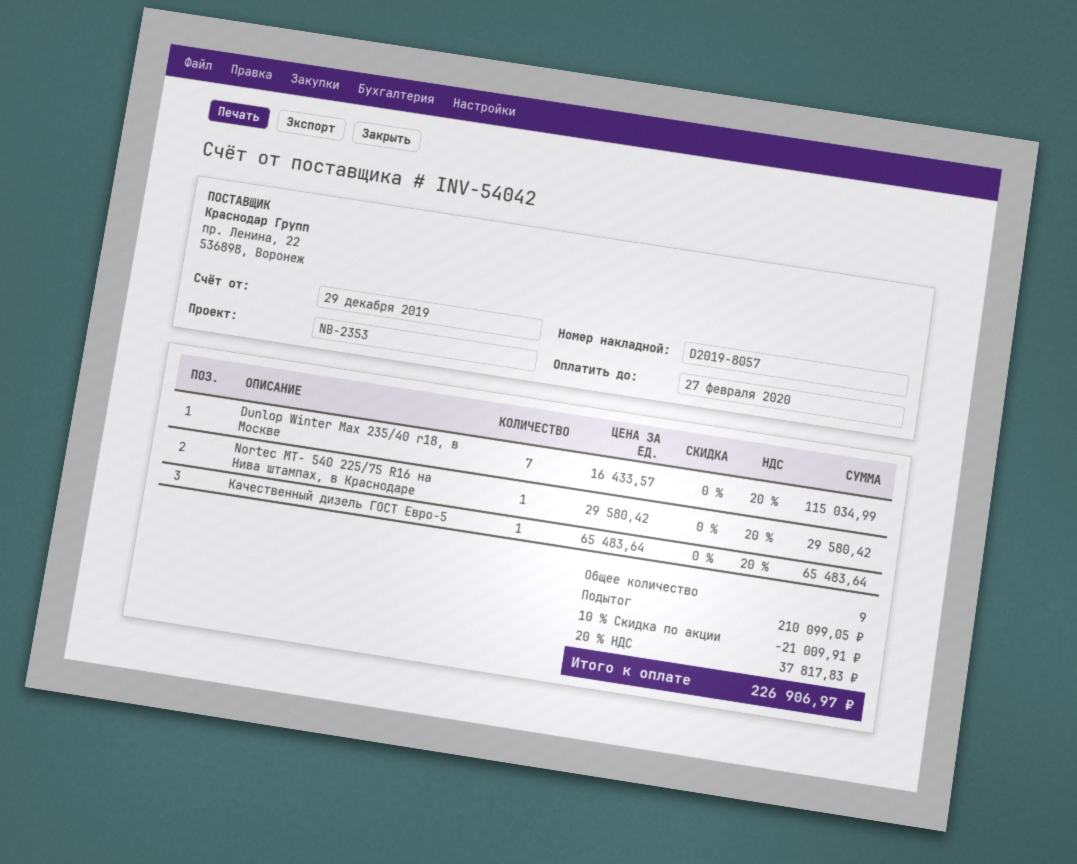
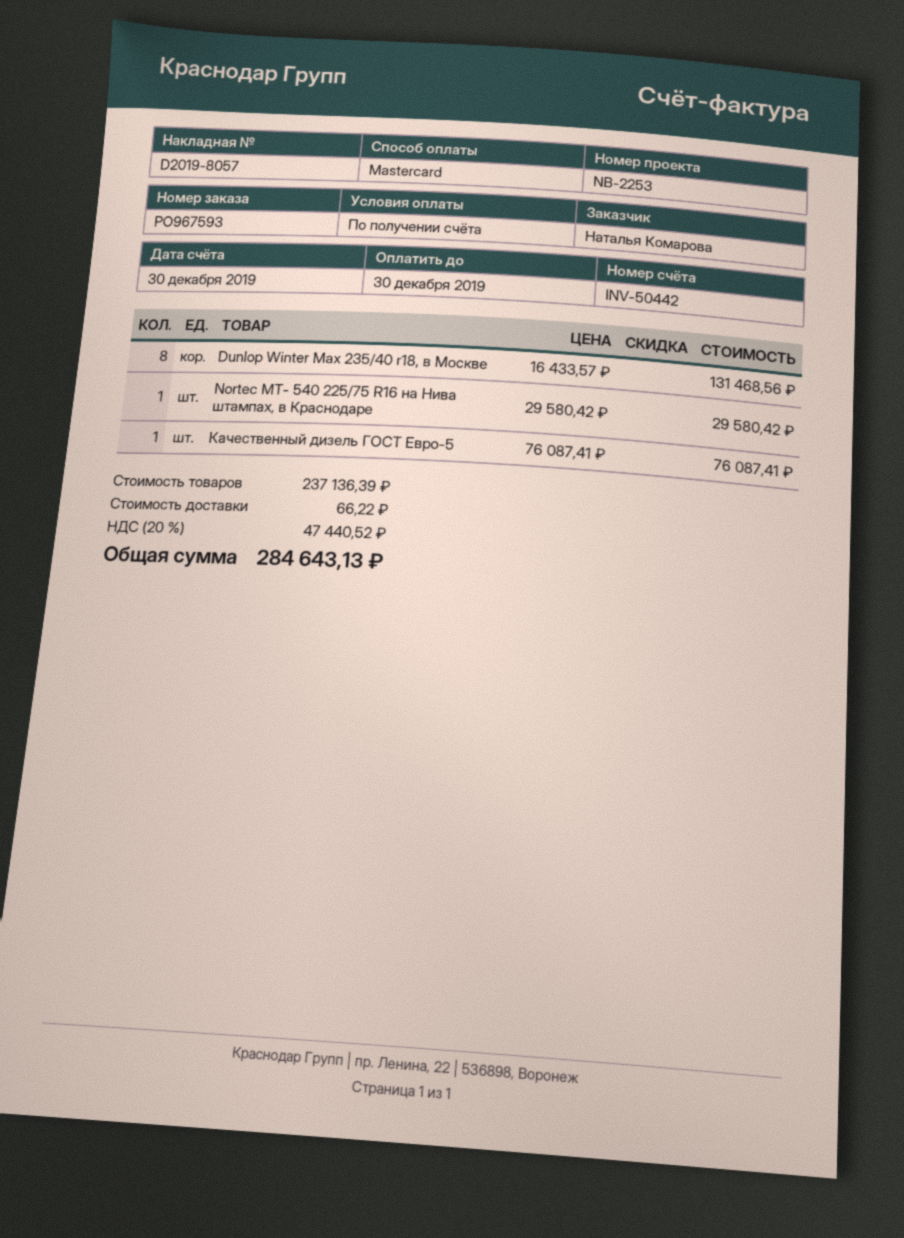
invoice number: INV-54042 -> INV-50442
invoice date: 2019-12-29 -> 2019-12-30
due date: 2020-02-27 -> 2019-12-30
reference: NB-2353 -> NB-2253
Dunlop Winter Max 235/40 r18, в Москве: 7 x 16433.57 = 115034.99 -> 8 x 16433.57 = 131468.56
Качественный дизель ГОСТ Евро-5: 1 x 65483.64 = 65483.64 -> 1 x 76087.41 = 76087.41
subtotal: 210099.05 -> 237136.39
discount: 10% = 21009.91 -> none
shipping: none -> 66.22
tax: 20% = 37817.83 -> 20% = 47440.52
total: 226906.97 -> 284643.13

